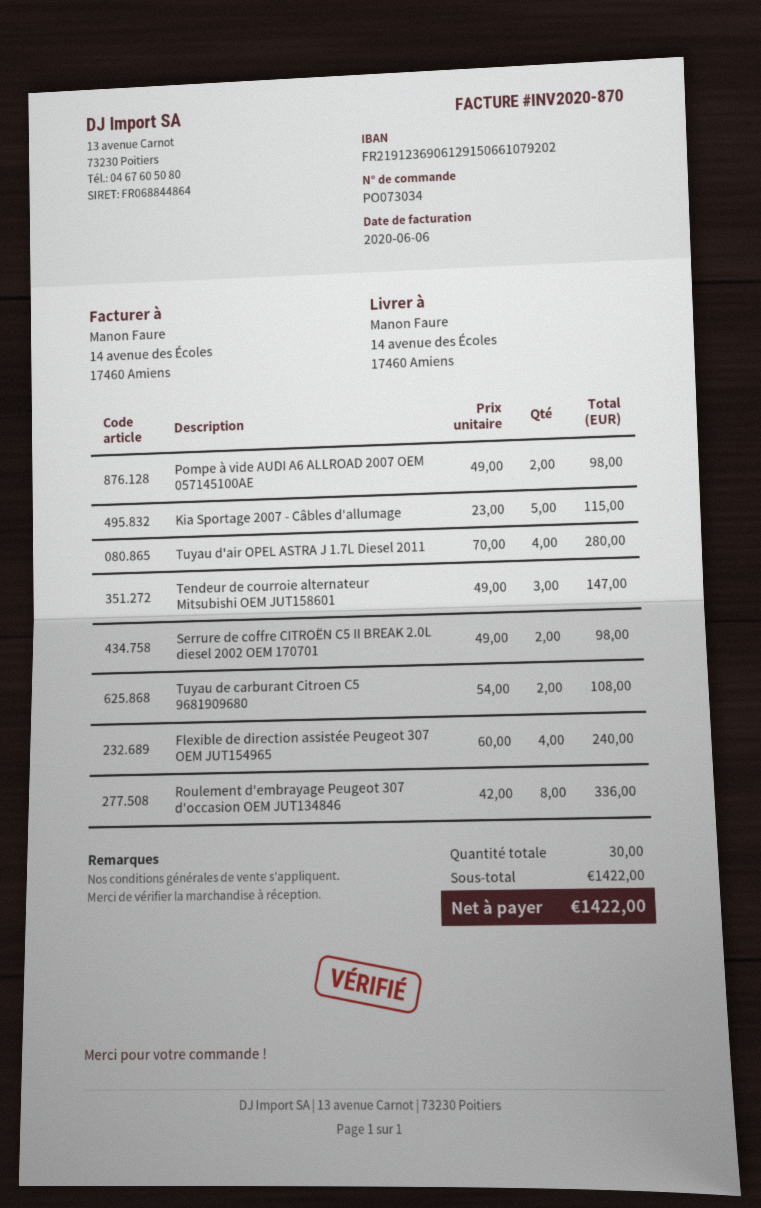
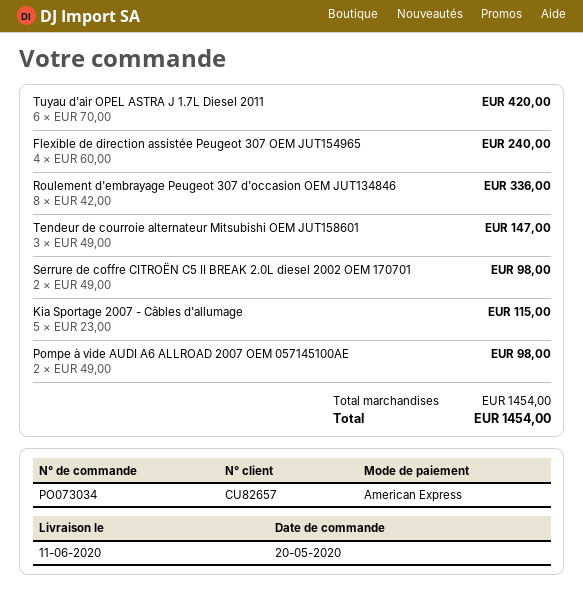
Tuyau d'air OPEL ASTRA J 1.7L Diesel 2011: 4 x 70.00 = 280.00 -> 6 x 70.00 = 420.00
Tuyau de carburant Citroen C5 9681909680: 2 x 54.00 = 108.00 -> none
subtotal: 1422.00 -> 1454.00
total: 1422.00 -> 1454.00

